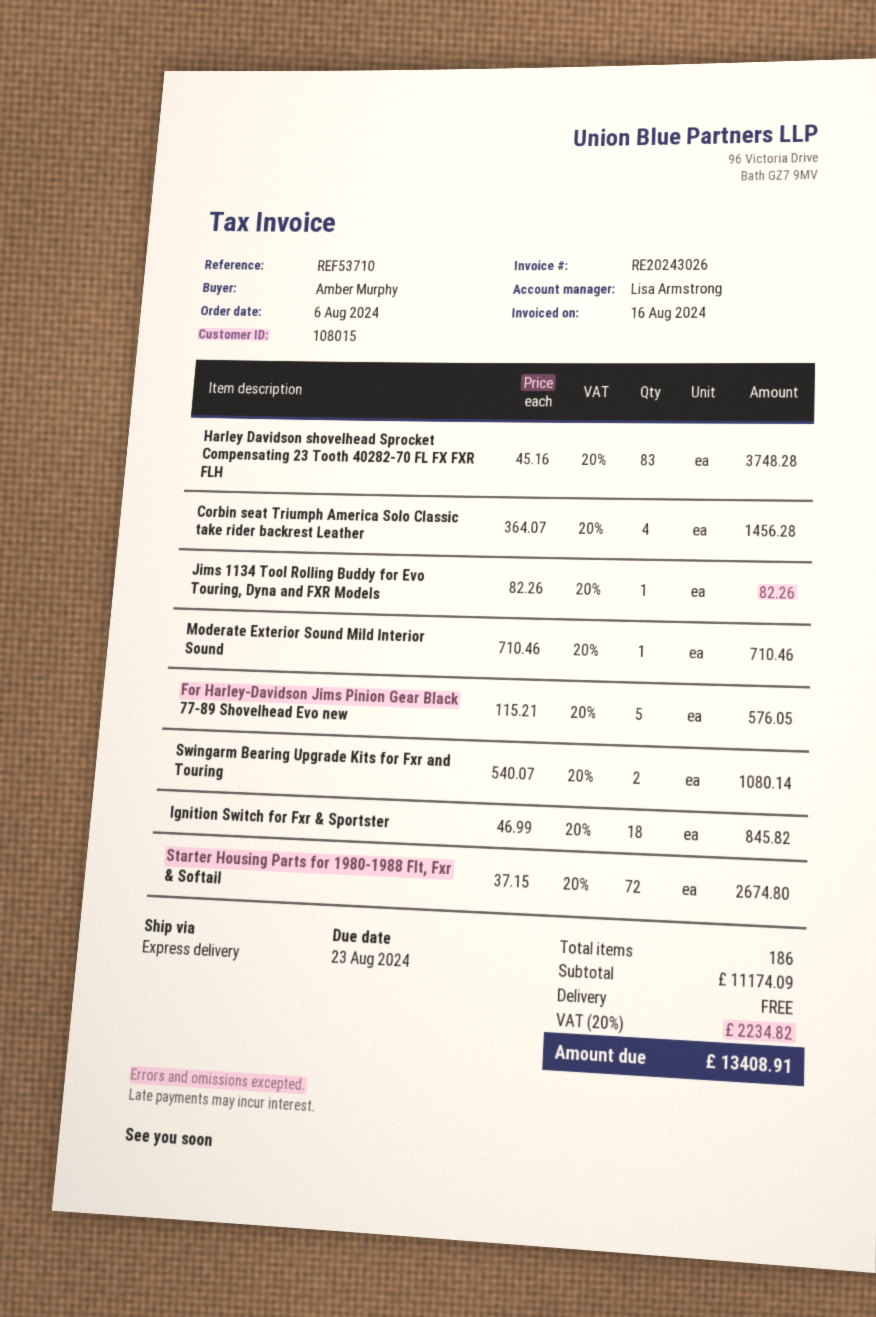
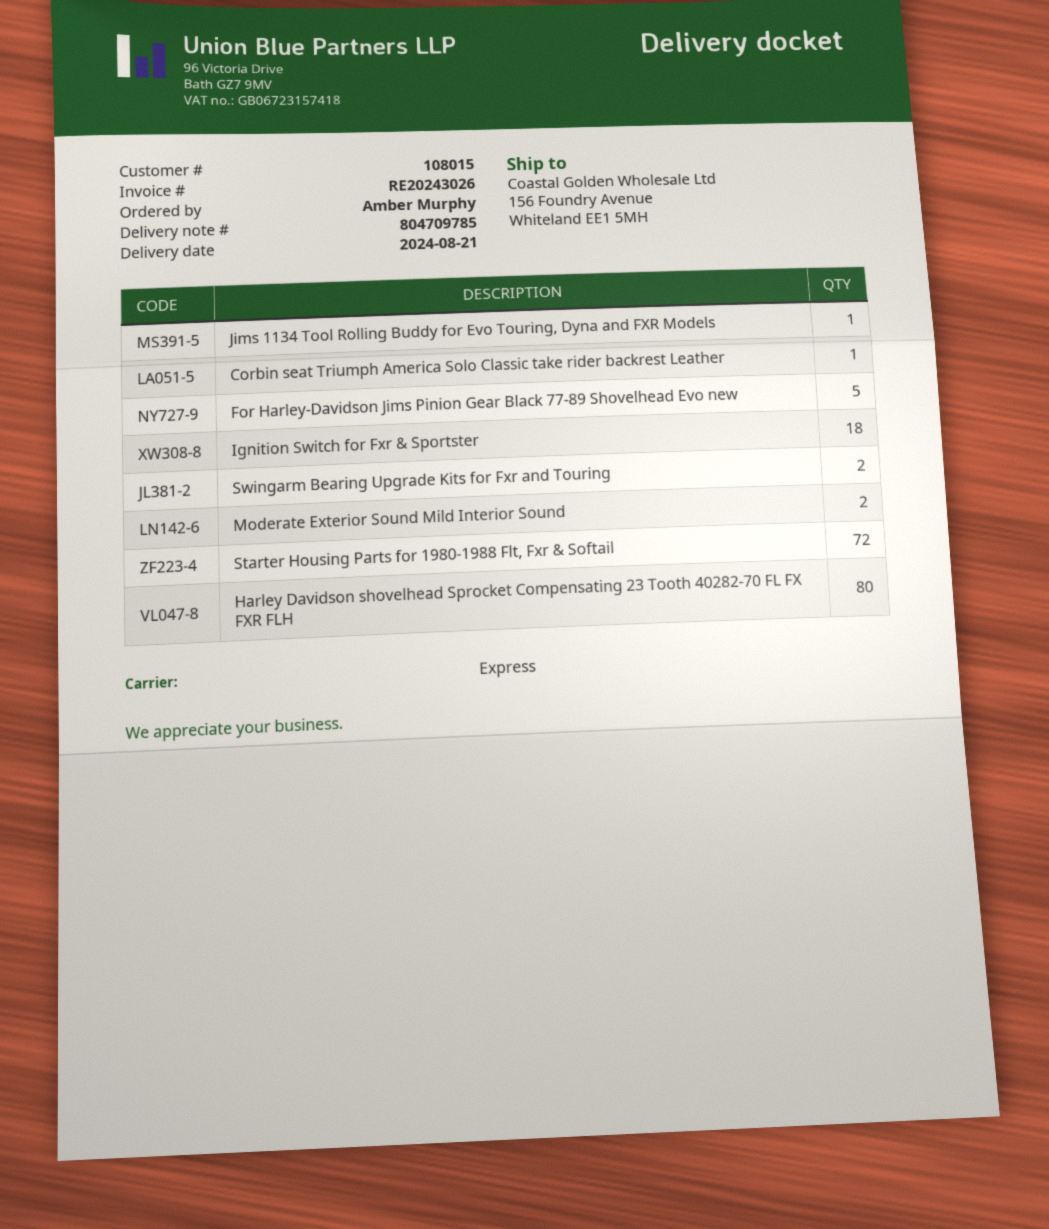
Harley Davidson shovelhead Sprocket Compensating 23 Tooth 40282-70 FL FX FXR FLH: 83 -> 80
Corbin seat Triumph America Solo Classic take rider backrest Leather: 4 -> 1
Moderate Exterior Sound Mild Interior Sound: 1 -> 2

